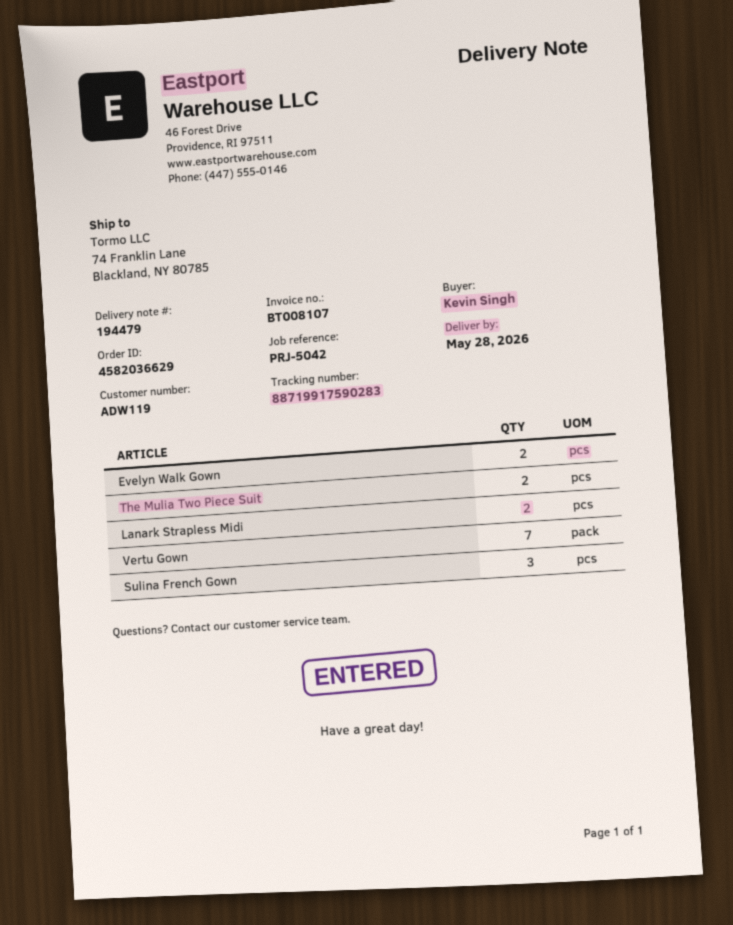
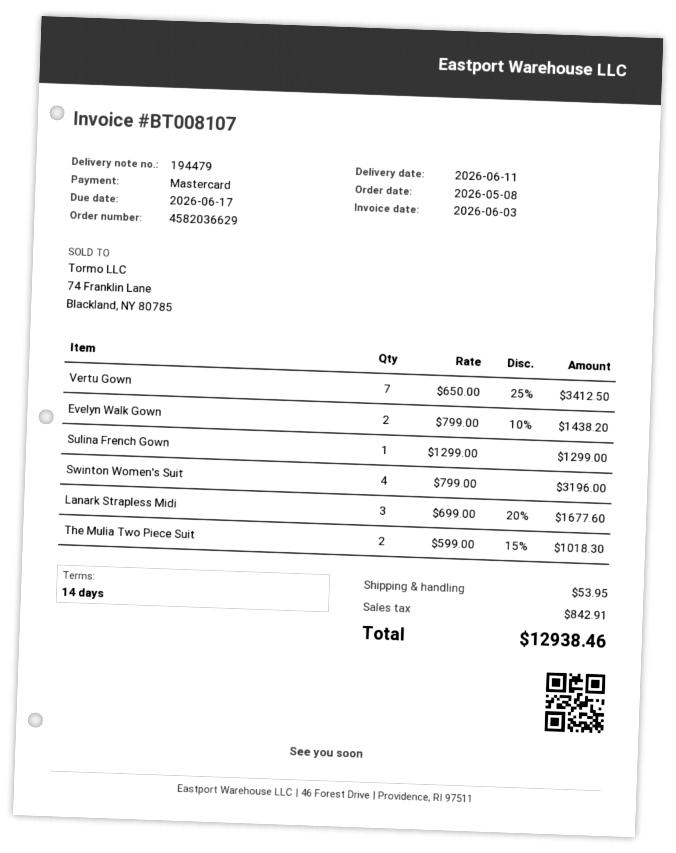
delivery date: 2026-05-28 -> 2026-06-11
Lanark Strapless Midi: 2 -> 3
Sulina French Gown: 3 -> 1
Swinton Women's Suit: none -> 4

